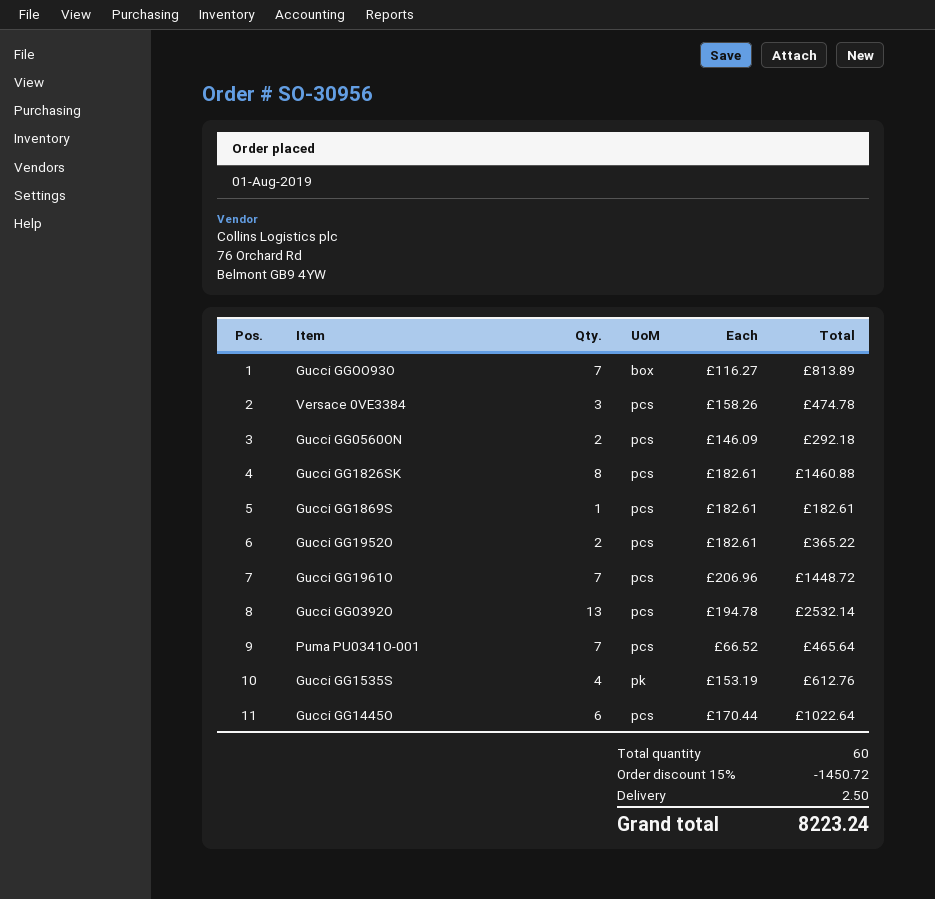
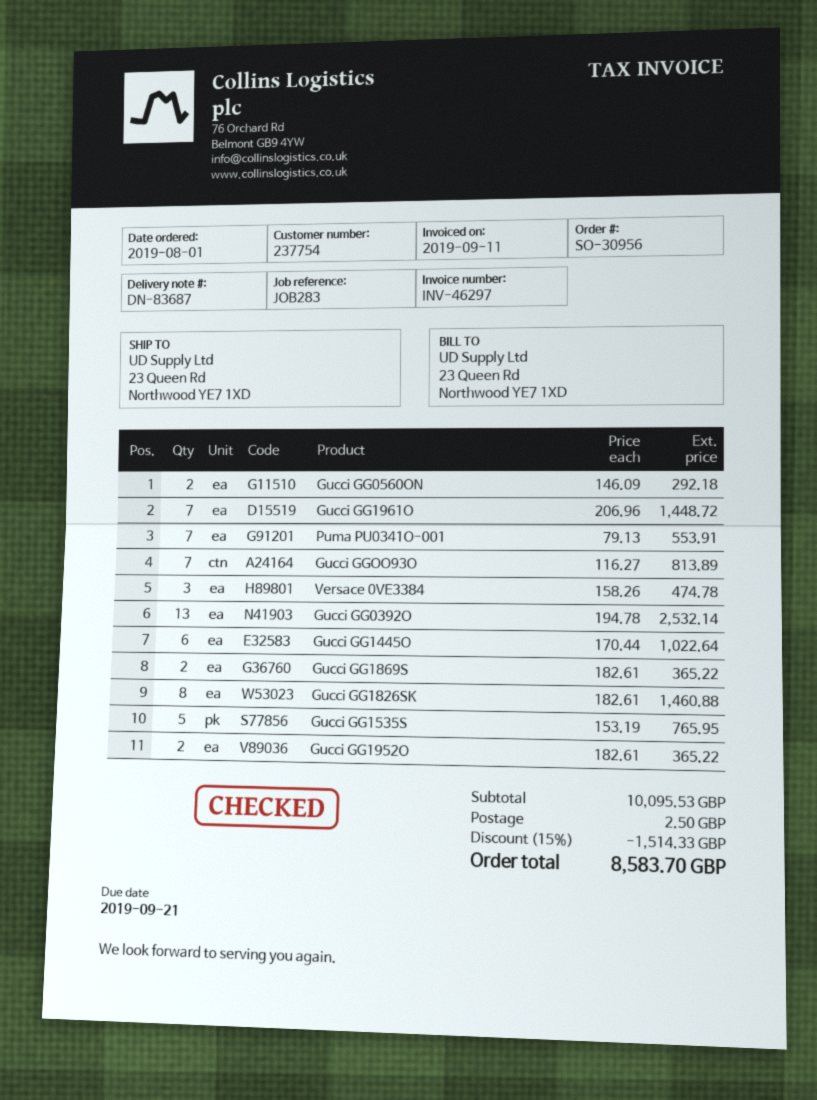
Gucci GG1869S: 1 x 182.61 = 182.61 -> 2 x 182.61 = 365.22
Puma PU0341O-001: 7 x 66.52 = 465.64 -> 7 x 79.13 = 553.91
Gucci GG1535S: 4 x 153.19 = 612.76 -> 5 x 153.19 = 765.95
discount: 15% = 1450.72 -> 15% = 1514.33
total: 8223.24 -> 8583.70

